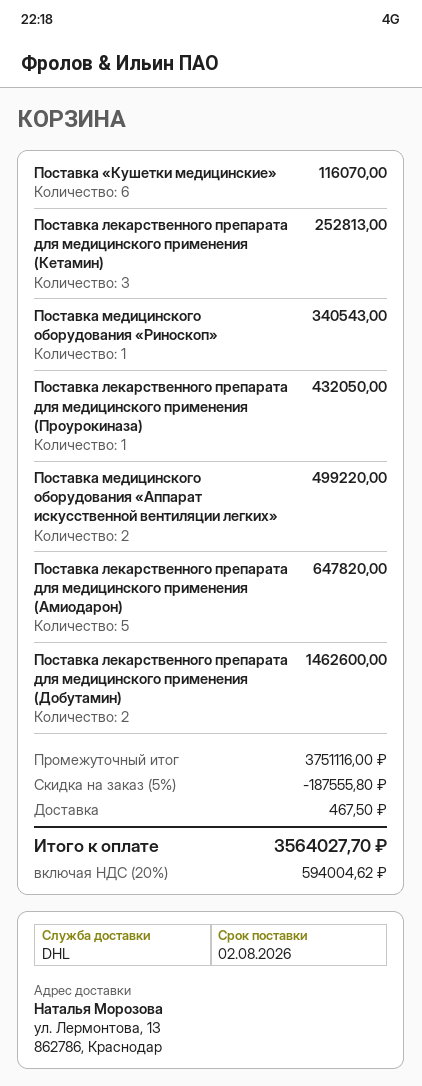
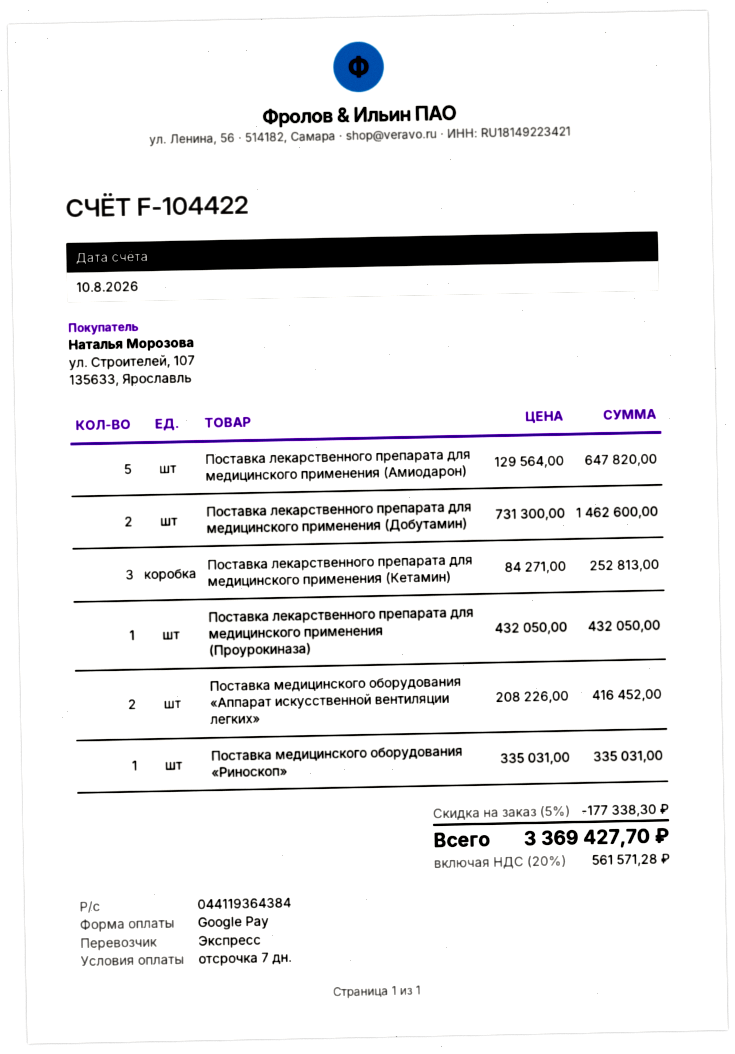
shipping method: DHL -> express
Поставка «Кушетки медицинские»: 6 for 116070.00 -> none
Поставка медицинского оборудования «Риноскоп»: 1 for 340543.00 -> 1 for 335031.00
Поставка медицинского оборудования «Аппарат искусственной вентиляции легких»: 2 for 499220.00 -> 2 for 416452.00
discount: 5% = 187555.80 -> 5% = 177338.30
shipping: 467.50 -> none
tax: 20% = 594004.62 -> 20% = 561571.28
total: 3564027.70 -> 3369427.70

